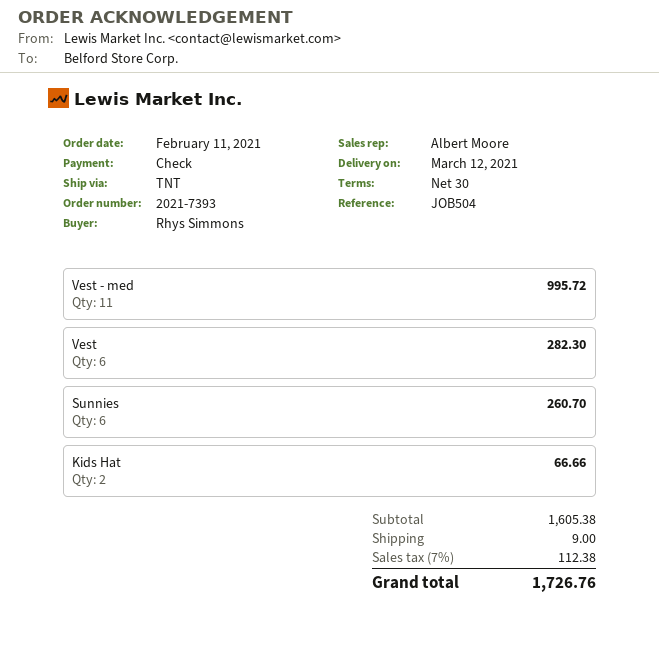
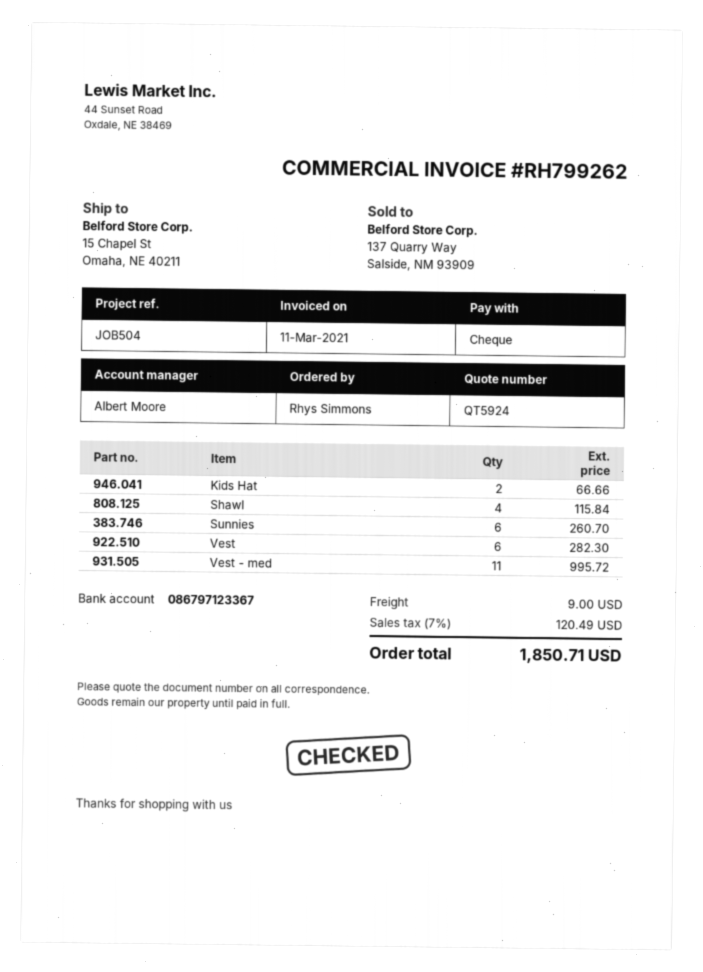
Shawl: none -> 4 for 115.84
tax: 7% = 112.38 -> 7% = 120.49
total: 1726.76 -> 1850.71

